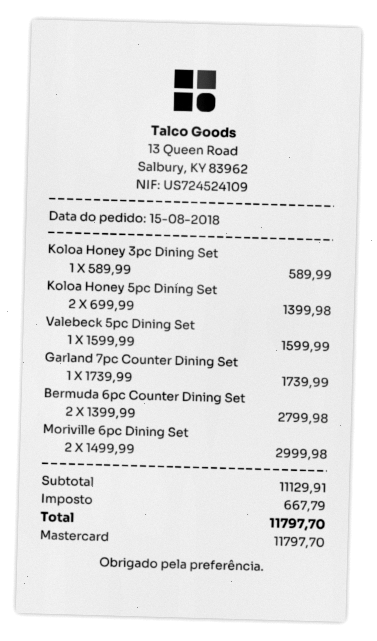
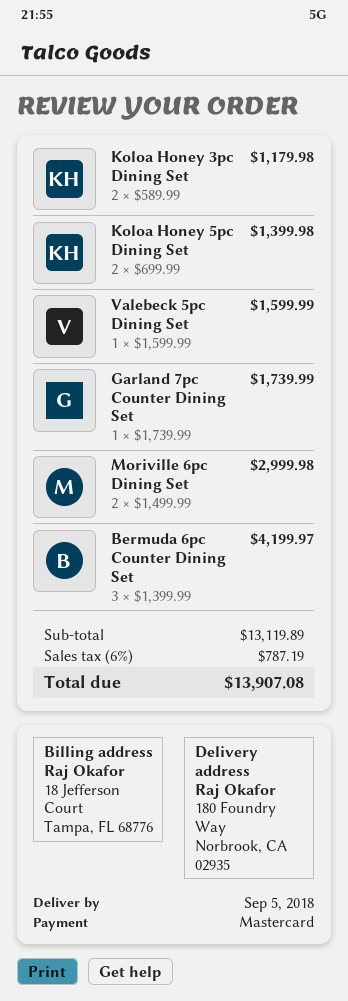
Koloa Honey 3pc Dining Set: 1 x 589.99 = 589.99 -> 2 x 589.99 = 1179.98
Bermuda 6pc Counter Dining Set: 2 x 1399.99 = 2799.98 -> 3 x 1399.99 = 4199.97
subtotal: 11129.91 -> 13119.89
tax: 667.79 -> 787.19
total: 11797.70 -> 13907.08

